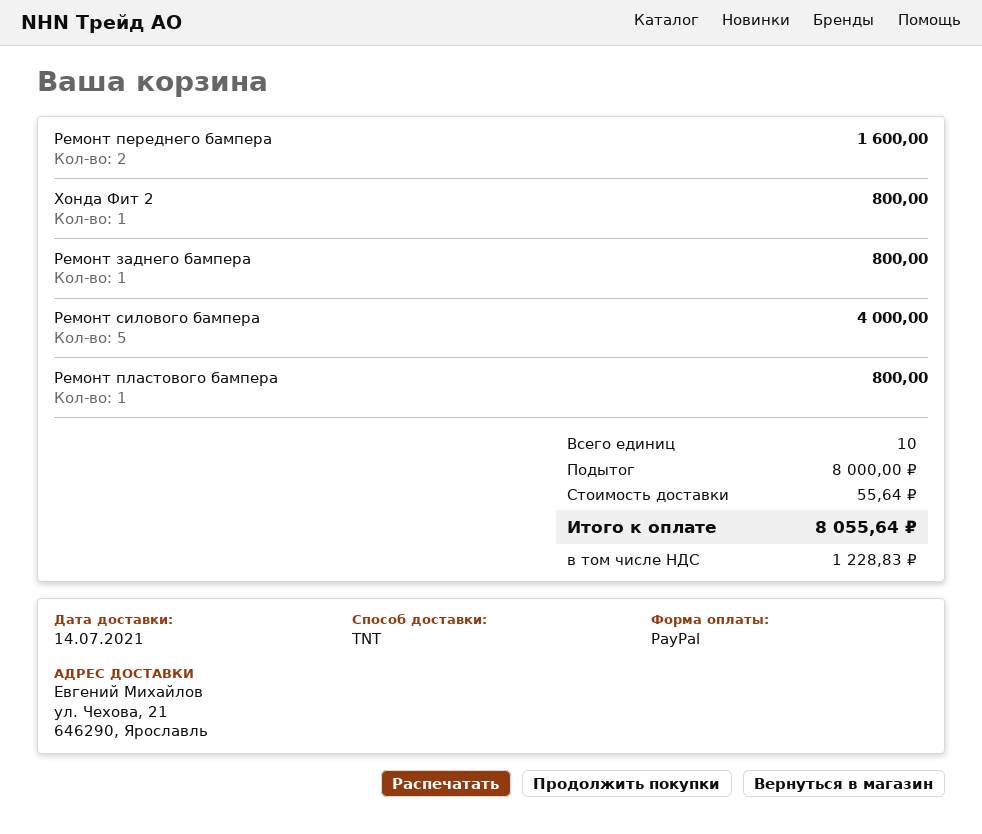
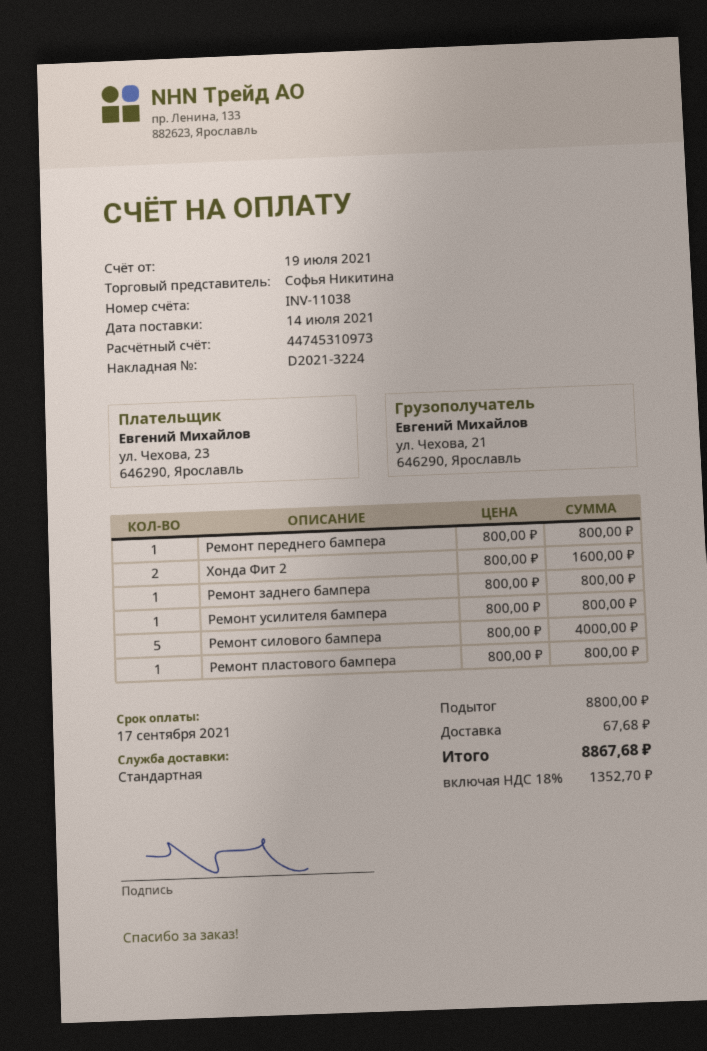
shipping method: TNT -> standard
Ремонт переднего бампера: 2 for 1600.00 -> 1 for 800.00
Хонда Фит 2: 1 for 800.00 -> 2 for 1600.00
Ремонт усилителя бампера: none -> 1 for 800.00
subtotal: 8000.00 -> 8800.00
shipping: 55.64 -> 67.68
tax: 1228.83 -> 1352.70
total: 8055.64 -> 8867.68

